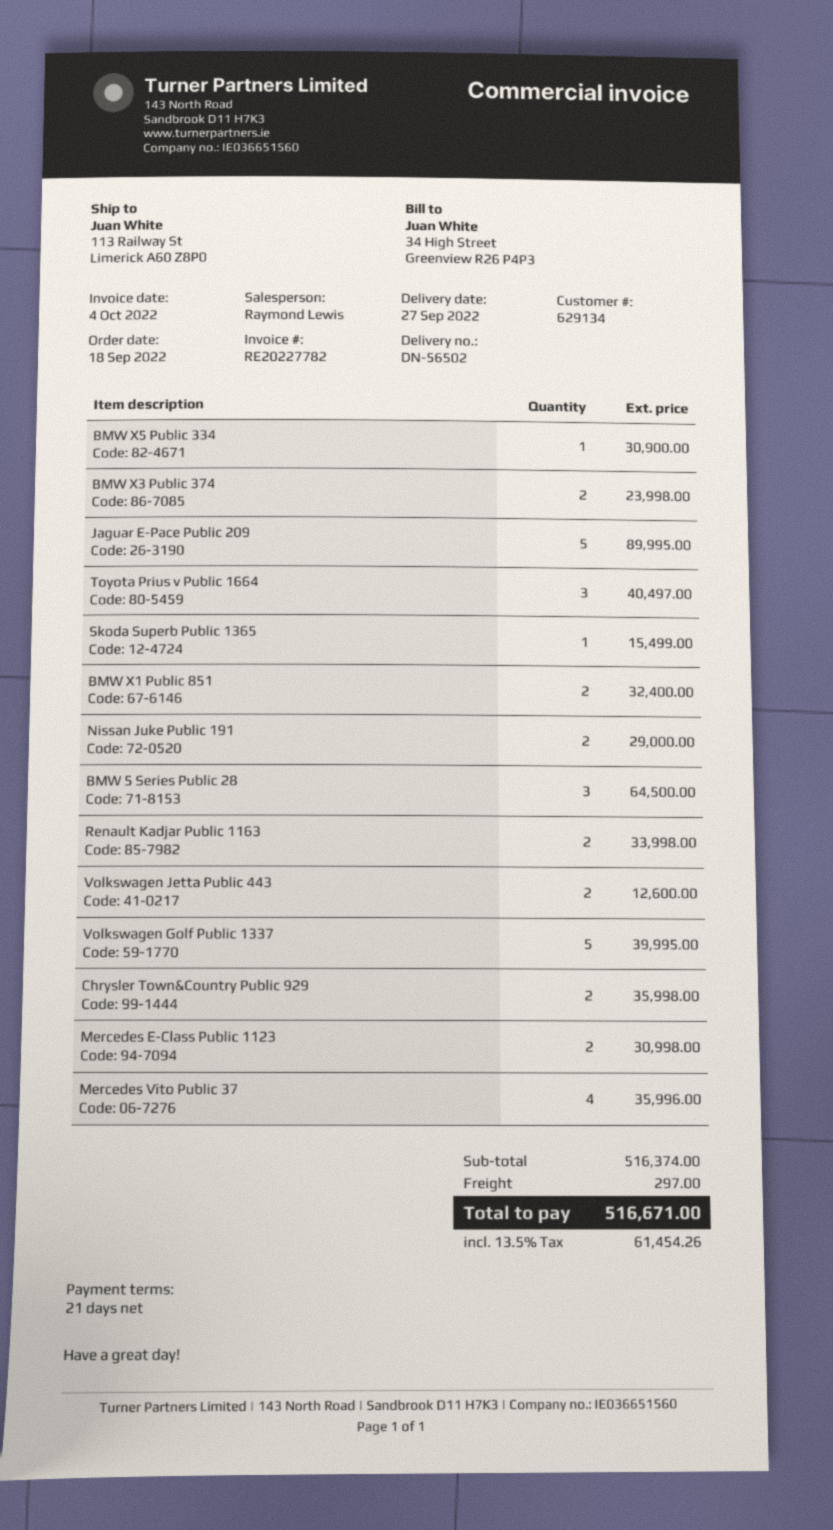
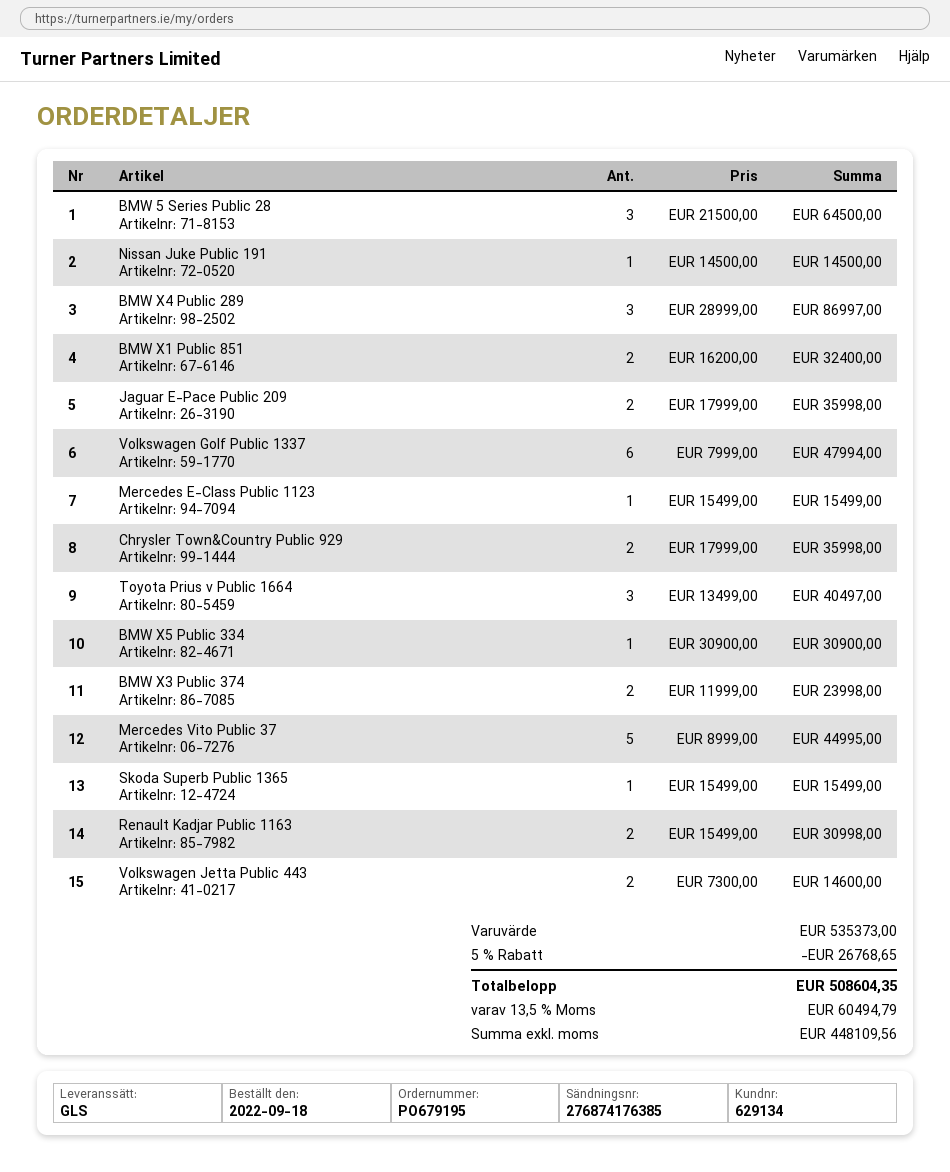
Jaguar E-Pace Public 209: 5 for 89995.00 -> 2 for 35998.00
Nissan Juke Public 191: 2 for 29000.00 -> 1 for 14500.00
Renault Kadjar Public 1163: 2 for 33998.00 -> 2 for 30998.00
Volkswagen Jetta Public 443: 2 for 12600.00 -> 2 for 14600.00
Volkswagen Golf Public 1337: 5 for 39995.00 -> 6 for 47994.00
Mercedes E-Class Public 1123: 2 for 30998.00 -> 1 for 15499.00
Mercedes Vito Public 37: 4 for 35996.00 -> 5 for 44995.00
BMW X4 Public 289: none -> 3 for 86997.00
subtotal: 516374.00 -> 535373.00
discount: none -> 5% = 26768.65
shipping: 297.00 -> none
tax: 13.5% = 61454.26 -> 13.5% = 60494.79
total: 516671.00 -> 508604.35

